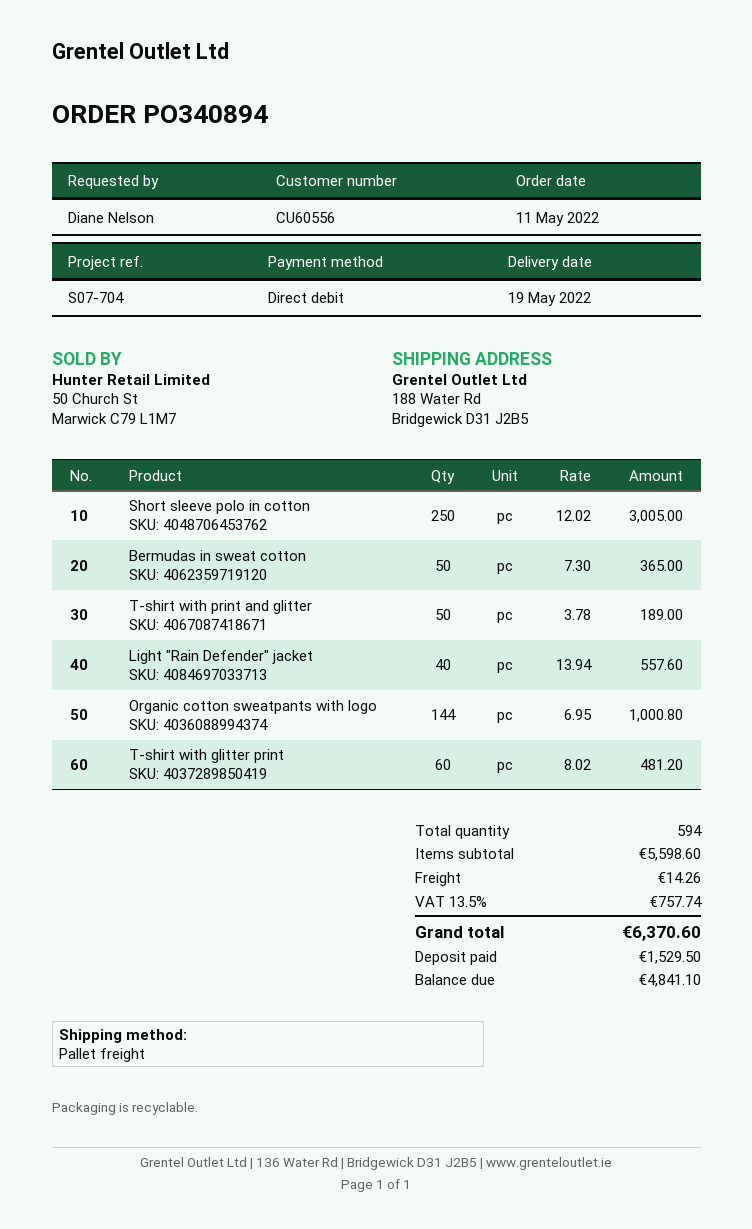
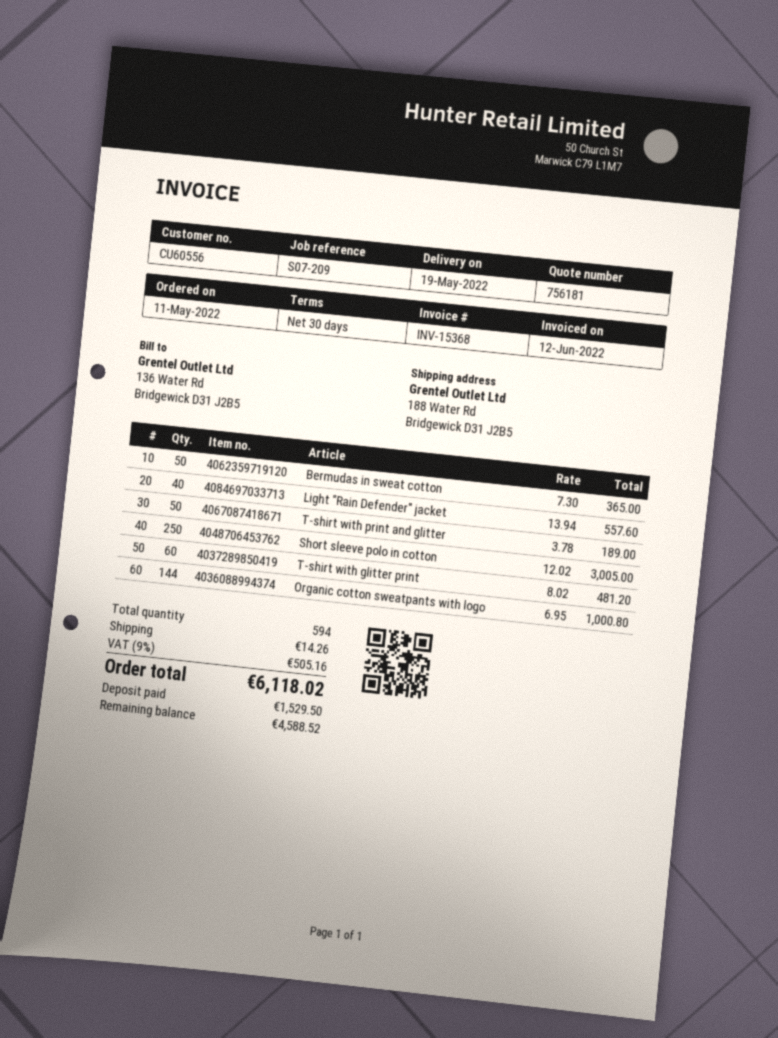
reference: S07-704 -> S07-209
tax: 13.5% = 757.74 -> 9% = 505.16
total: 6370.60 -> 6118.02
balance: 4841.10 -> 4588.52

